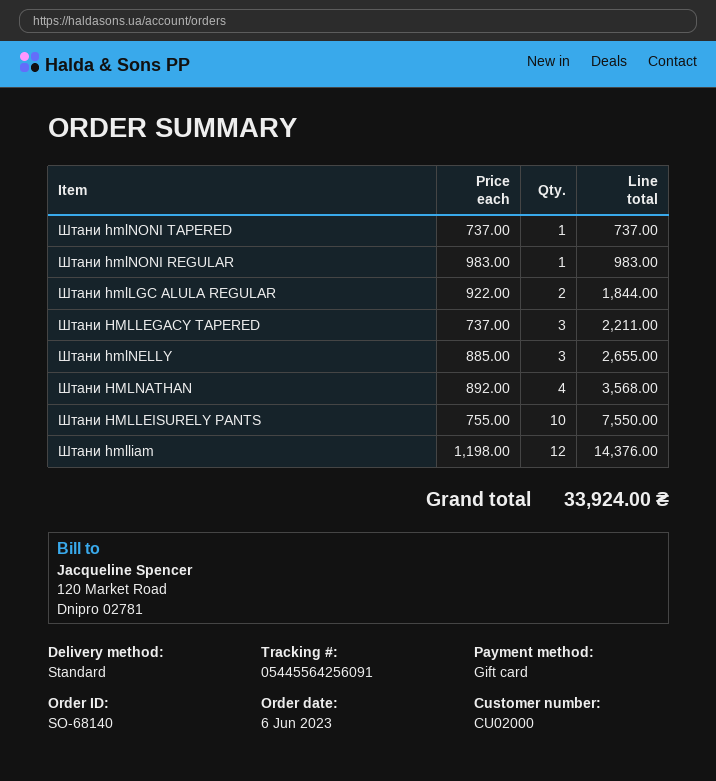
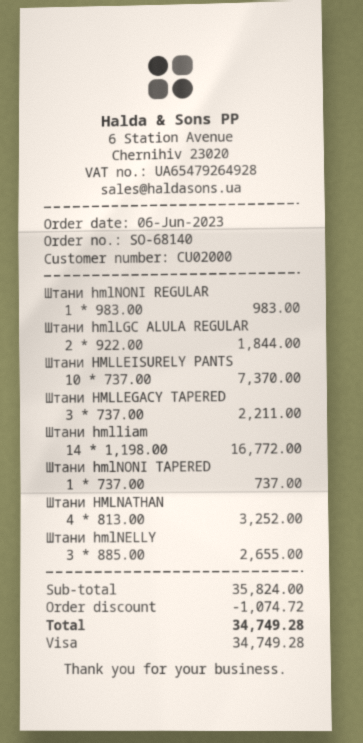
payment method: gift card -> Visa
Штани HMLNATHAN: 4 x 892.00 = 3568.00 -> 4 x 813.00 = 3252.00
Штани HMLLEISURELY PANTS: 10 x 755.00 = 7550.00 -> 10 x 737.00 = 7370.00
Штани hmlliam: 12 x 1198.00 = 14376.00 -> 14 x 1198.00 = 16772.00
discount: none -> 1074.72
total: 33924.00 -> 34749.28

